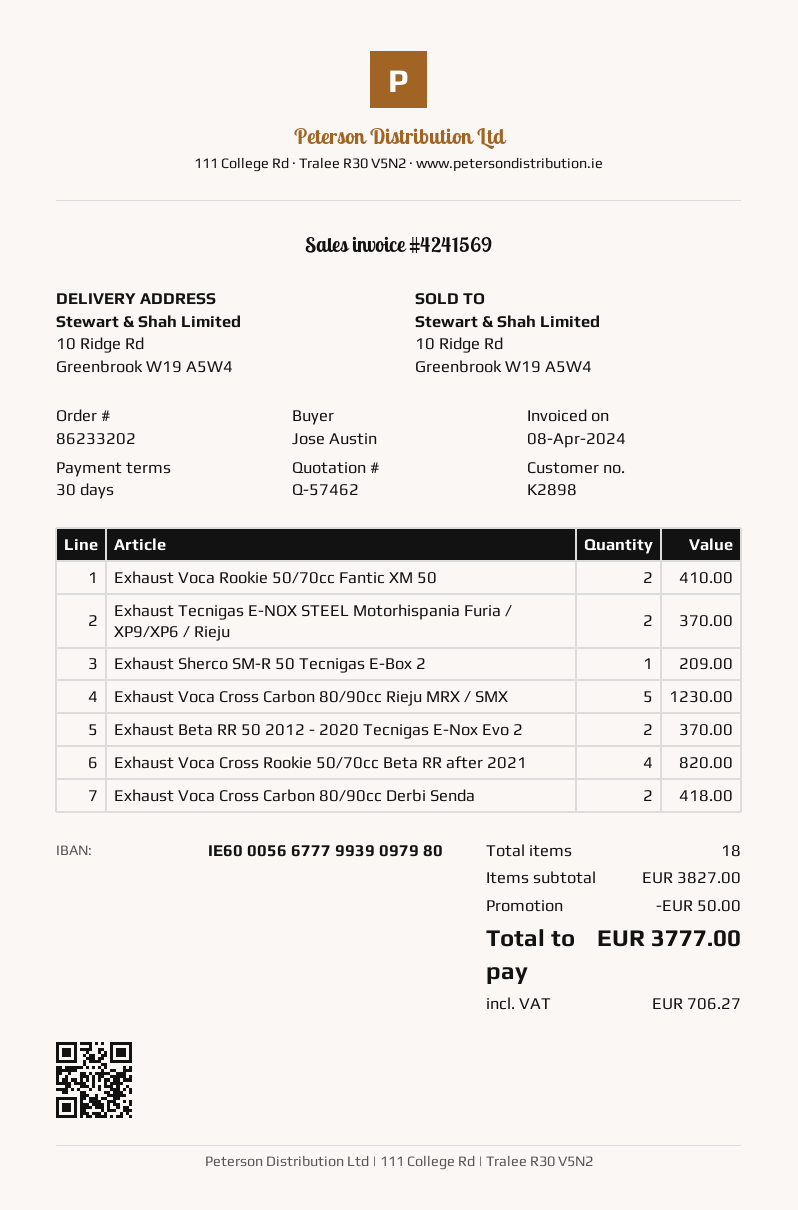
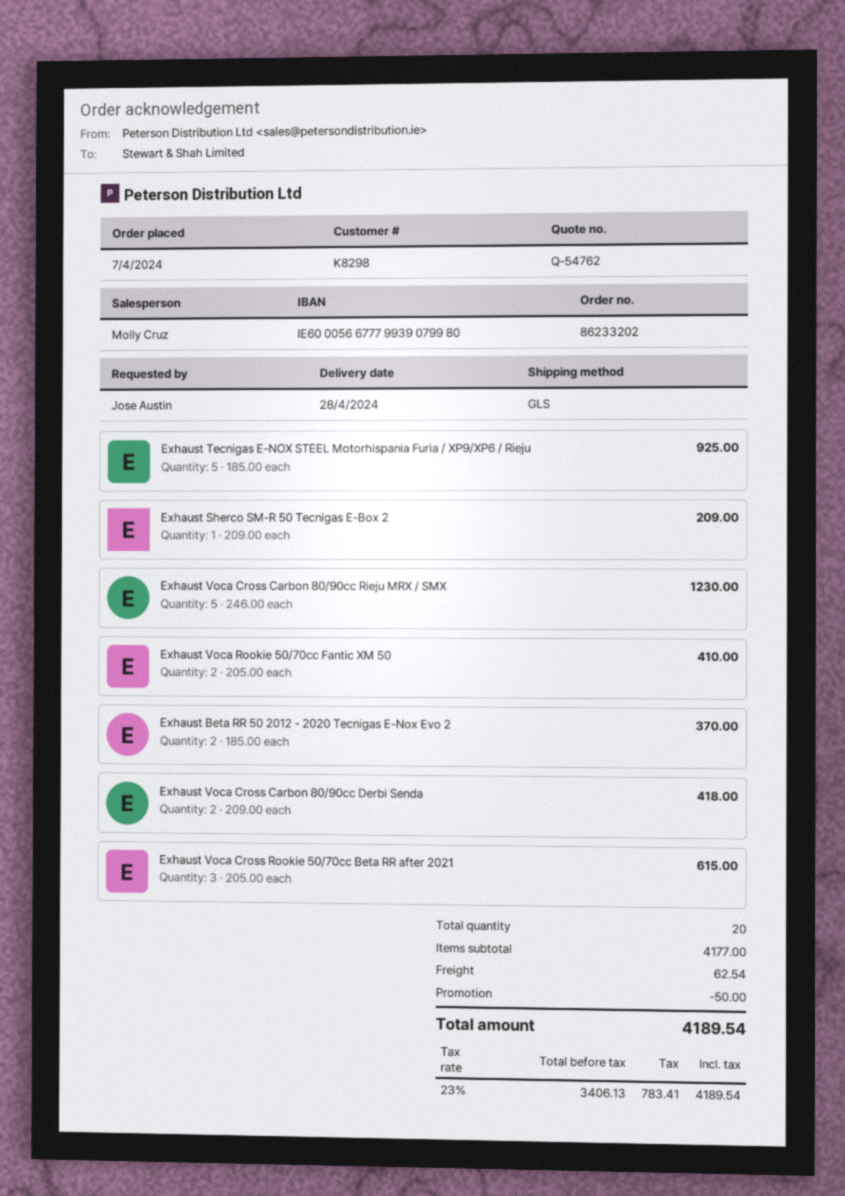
quote number: Q-57462 -> Q-54762
customer number: K2898 -> K8298
bank account: IE60005667779939097980 -> IE60005667779939079980
Exhaust Tecnigas E-NOX STEEL Motorhispania Furia / XP9/XP6 / Rieju: 2 for 370.00 -> 5 for 925.00
Exhaust Voca Cross Rookie 50/70cc Beta RR after 2021: 4 for 820.00 -> 3 for 615.00
total quantity: 18 -> 20
subtotal: 3827.00 -> 4177.00
shipping: none -> 62.54
tax: 706.27 -> 783.41
total: 3777.00 -> 4189.54

